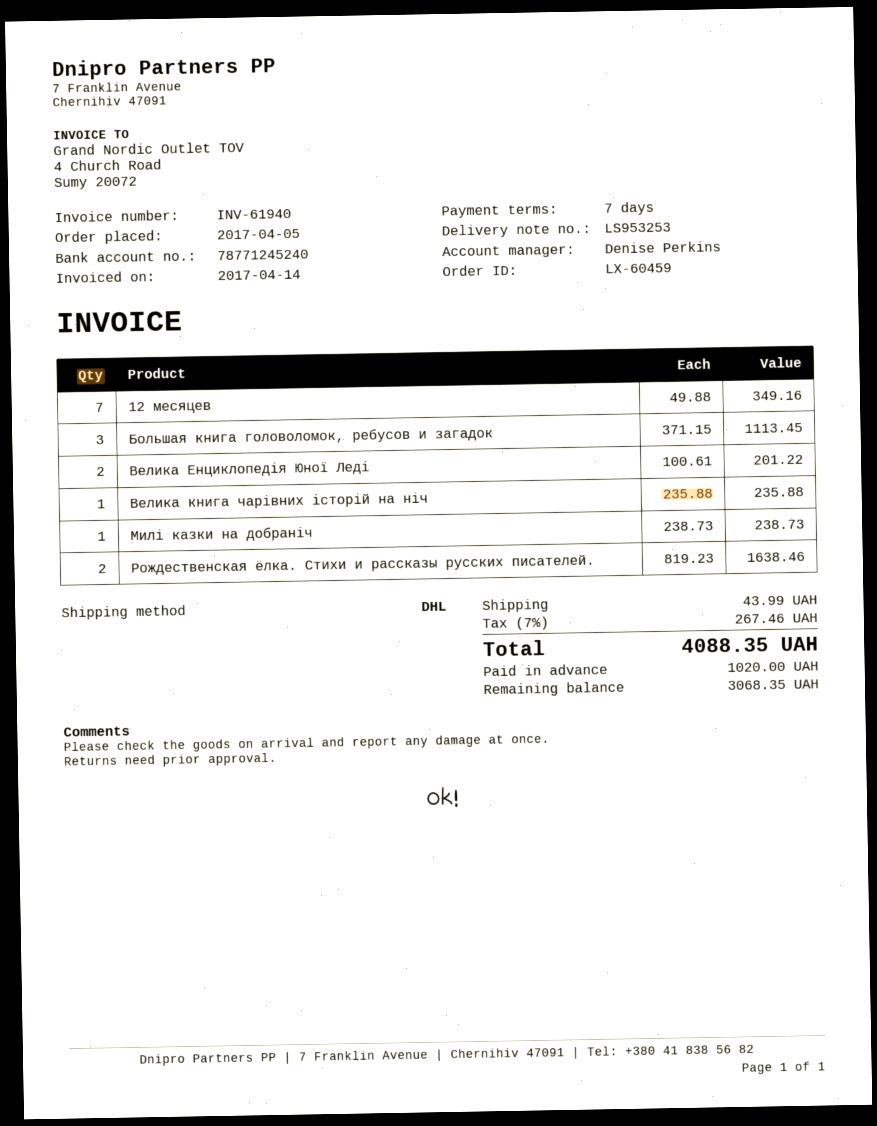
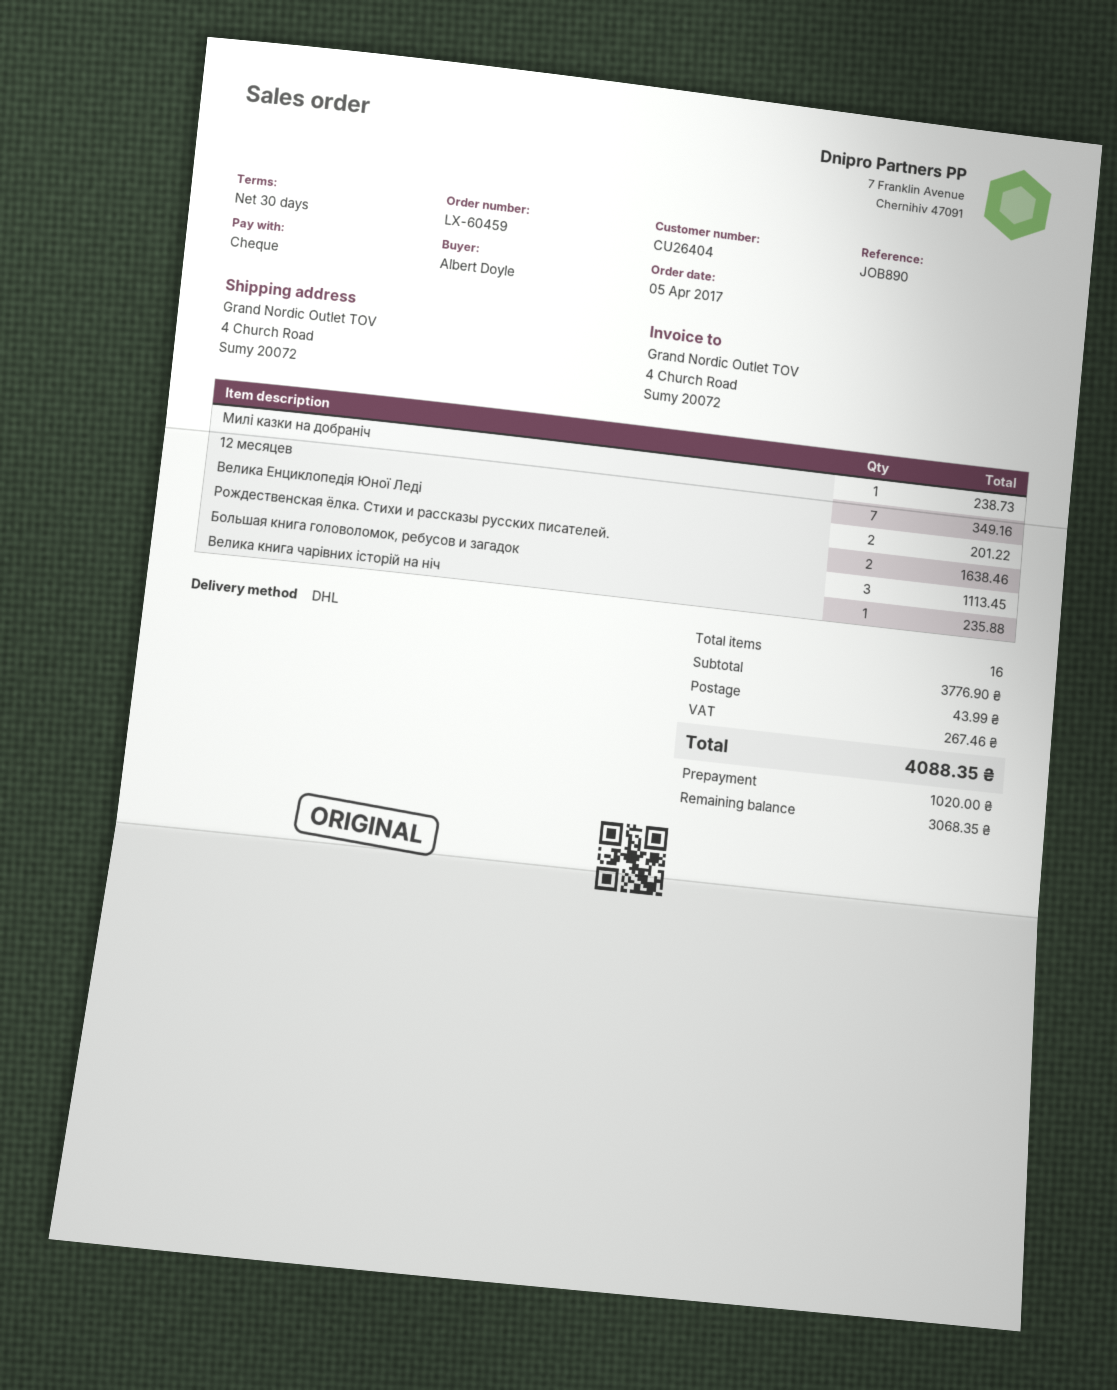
payment terms: 7 days -> 30 days

